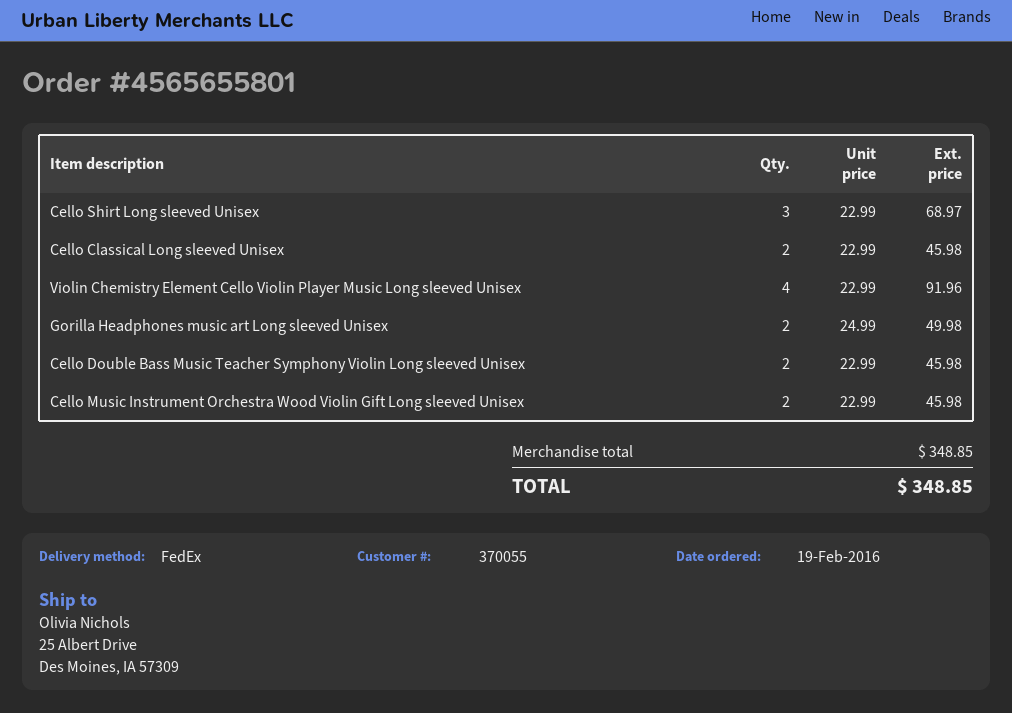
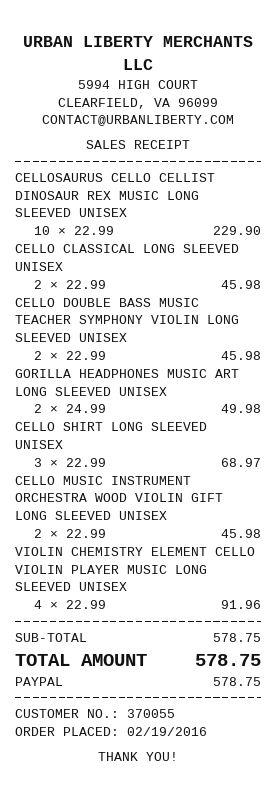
CELLOSAURUS CELLO CELLIST DINOSAUR REX MUSIC LONG SLEEVED UNISEX: none -> 10 x 22.99 = 229.90
subtotal: 348.85 -> 578.75
total: 348.85 -> 578.75

